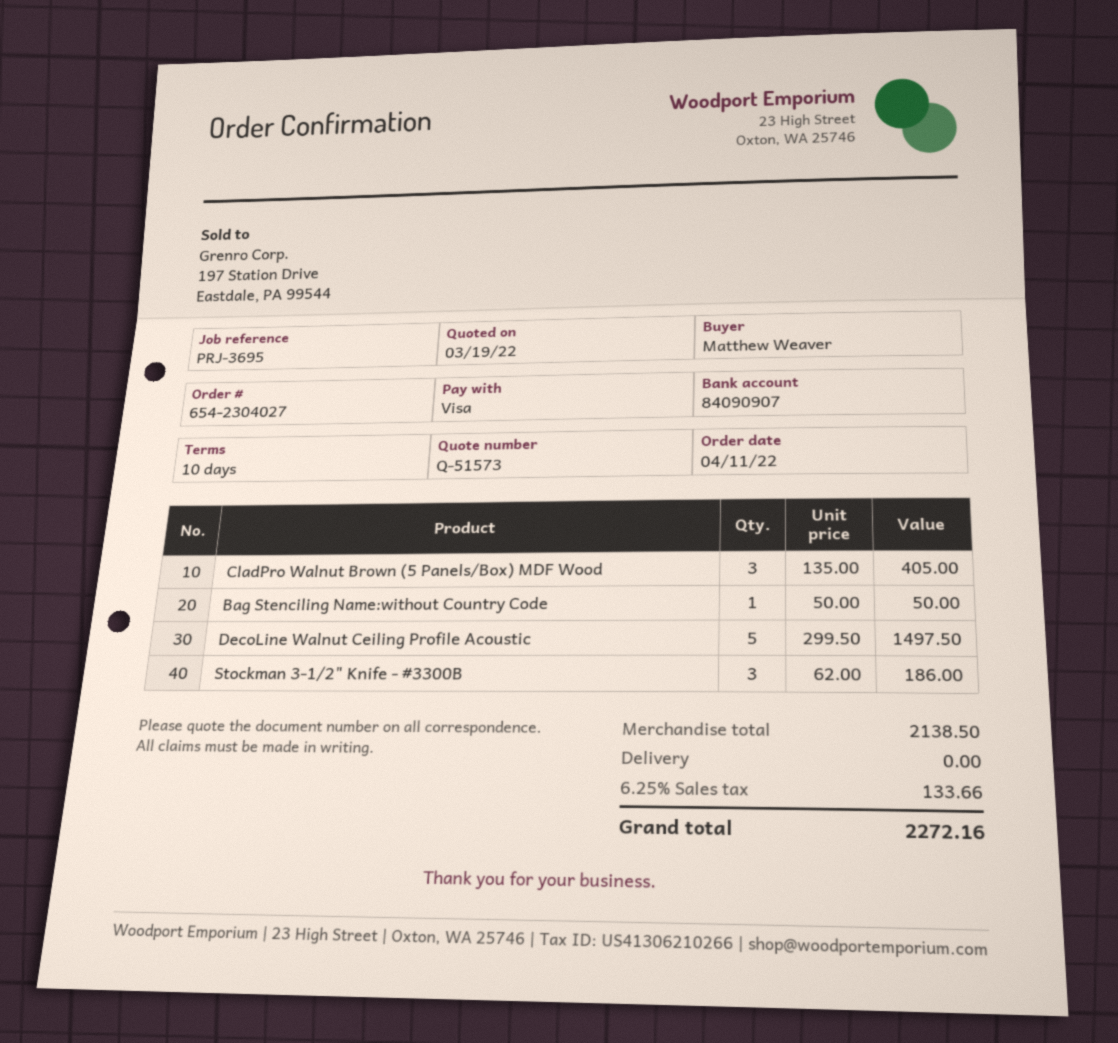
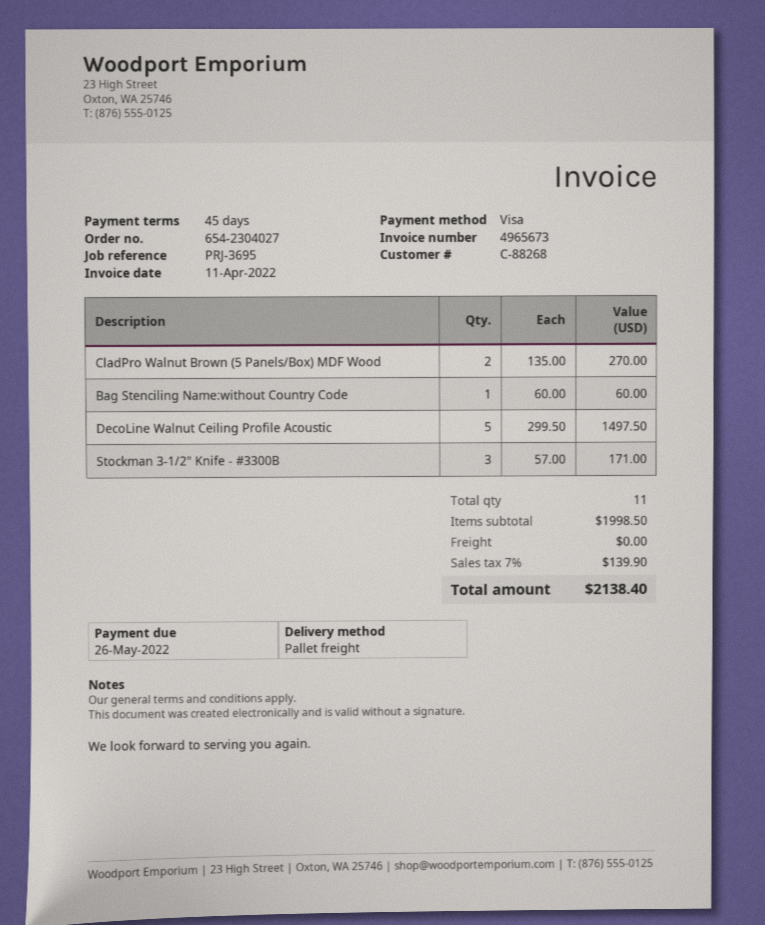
payment terms: 10 days -> 45 days
CladPro Walnut Brown (5 Panels/Box) MDF Wood: 3 x 135.00 = 405.00 -> 2 x 135.00 = 270.00
Bag Stenciling Name:without Country Code: 1 x 50.00 = 50.00 -> 1 x 60.00 = 60.00
Stockman 3-1/2" Knife - #3300B: 3 x 62.00 = 186.00 -> 3 x 57.00 = 171.00
subtotal: 2138.50 -> 1998.50
tax: 6.25% = 133.66 -> 7% = 139.90
total: 2272.16 -> 2138.40

